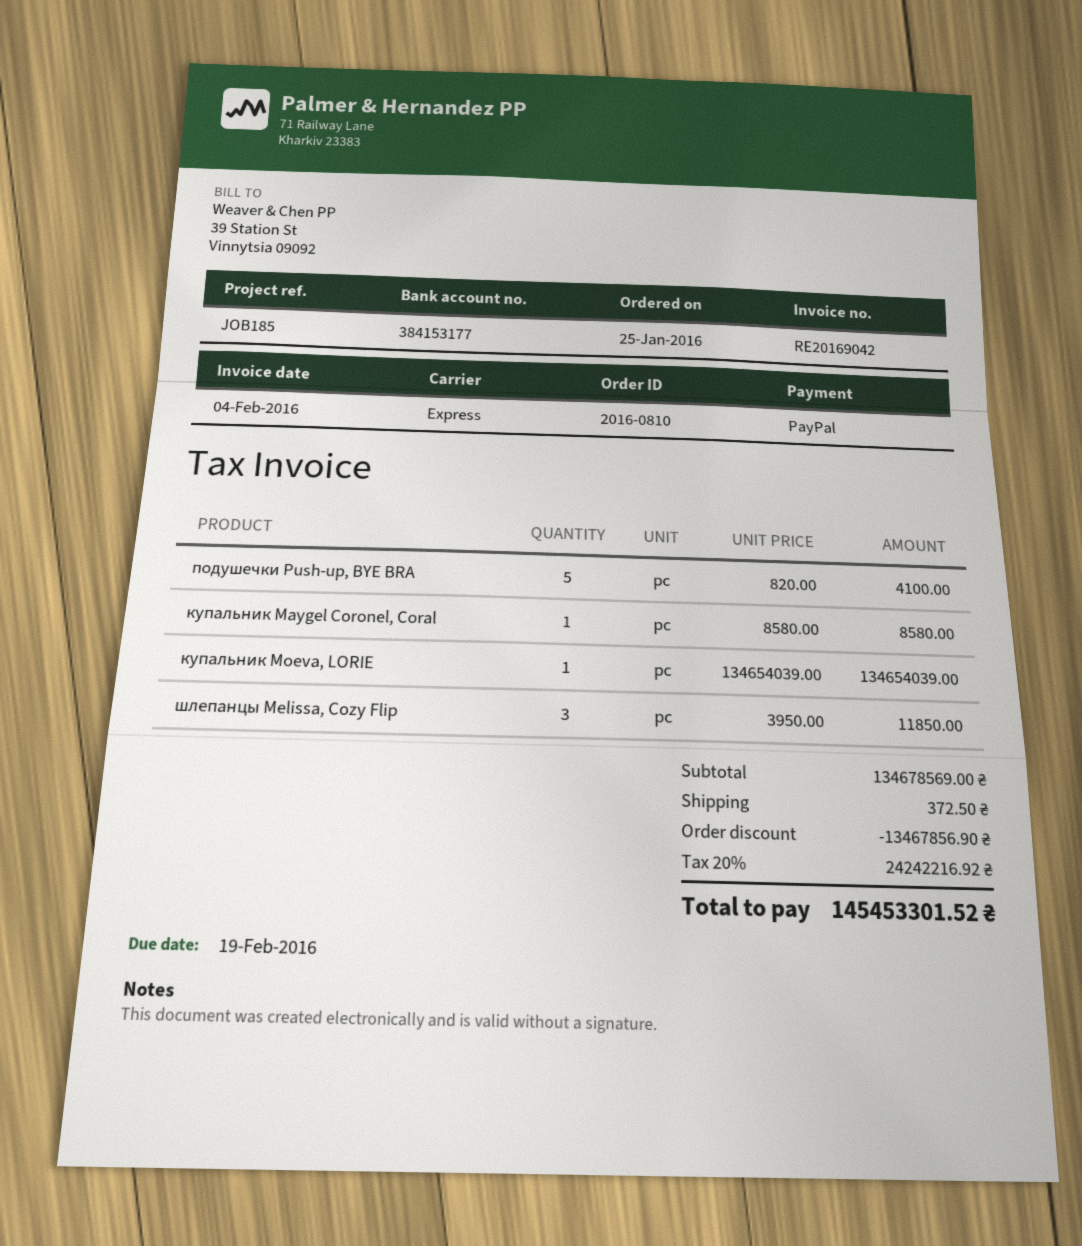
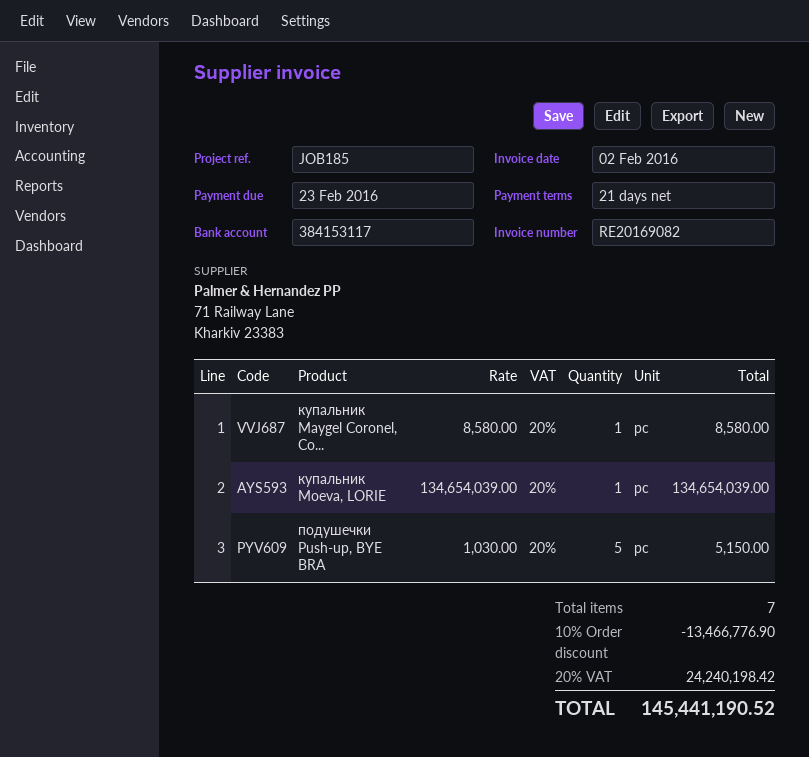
invoice number: RE20169042 -> RE20169082
invoice date: 2016-02-04 -> 2016-02-02
due date: 2016-02-19 -> 2016-02-23
bank account: 384153177 -> 384153117
подушечки Push-up, BYE BRA: 5 x 820.00 = 4100.00 -> 5 x 1030.00 = 5150.00
шлепанцы Melissa, Cozy Flip: 3 x 3950.00 = 11850.00 -> none
discount: 13467856.90 -> 13466776.90
shipping: 372.50 -> none
tax: 20% = 24242216.92 -> 20% = 24240198.42
total: 145453301.52 -> 145441190.52

